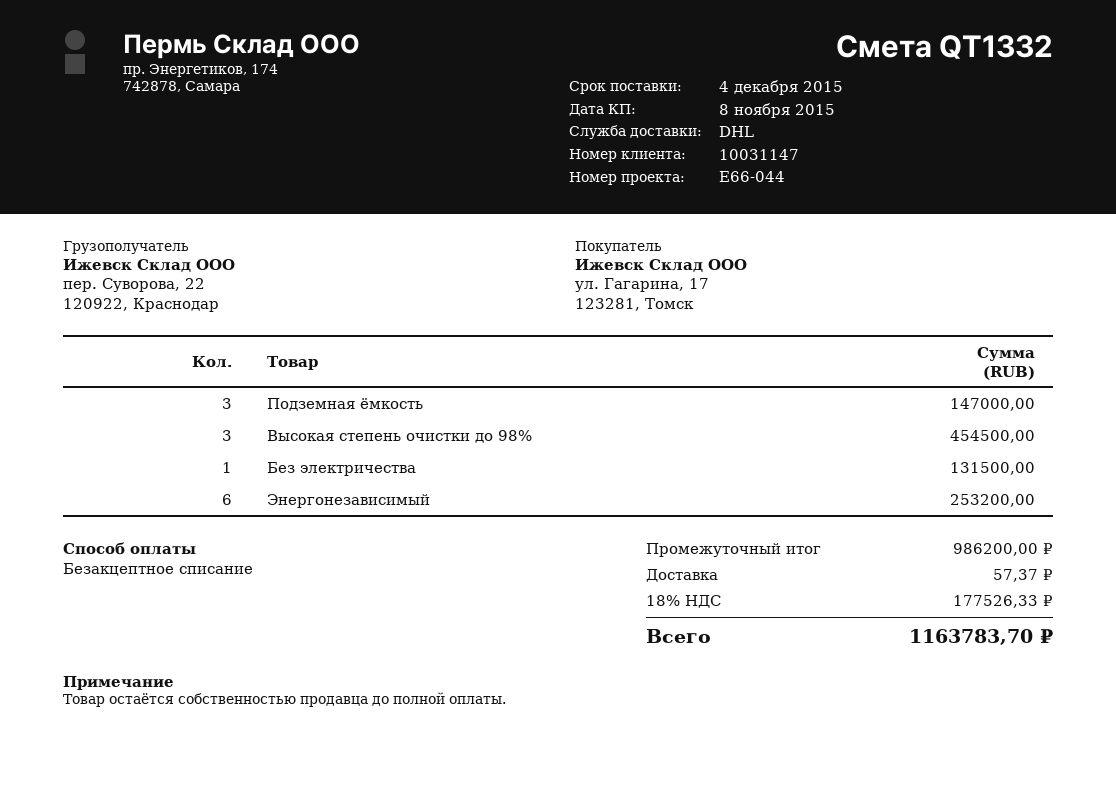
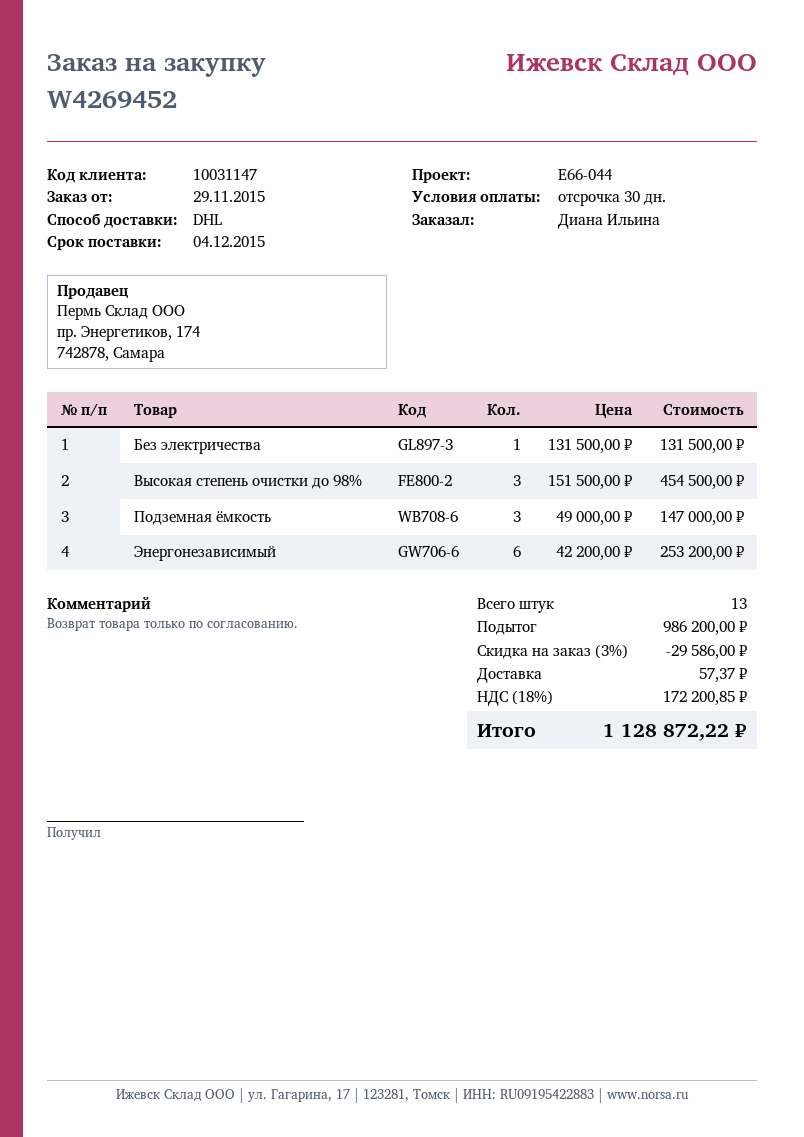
discount: none -> 3% = 29586.00
tax: 18% = 177526.33 -> 18% = 172200.85
total: 1163783.70 -> 1128872.22

